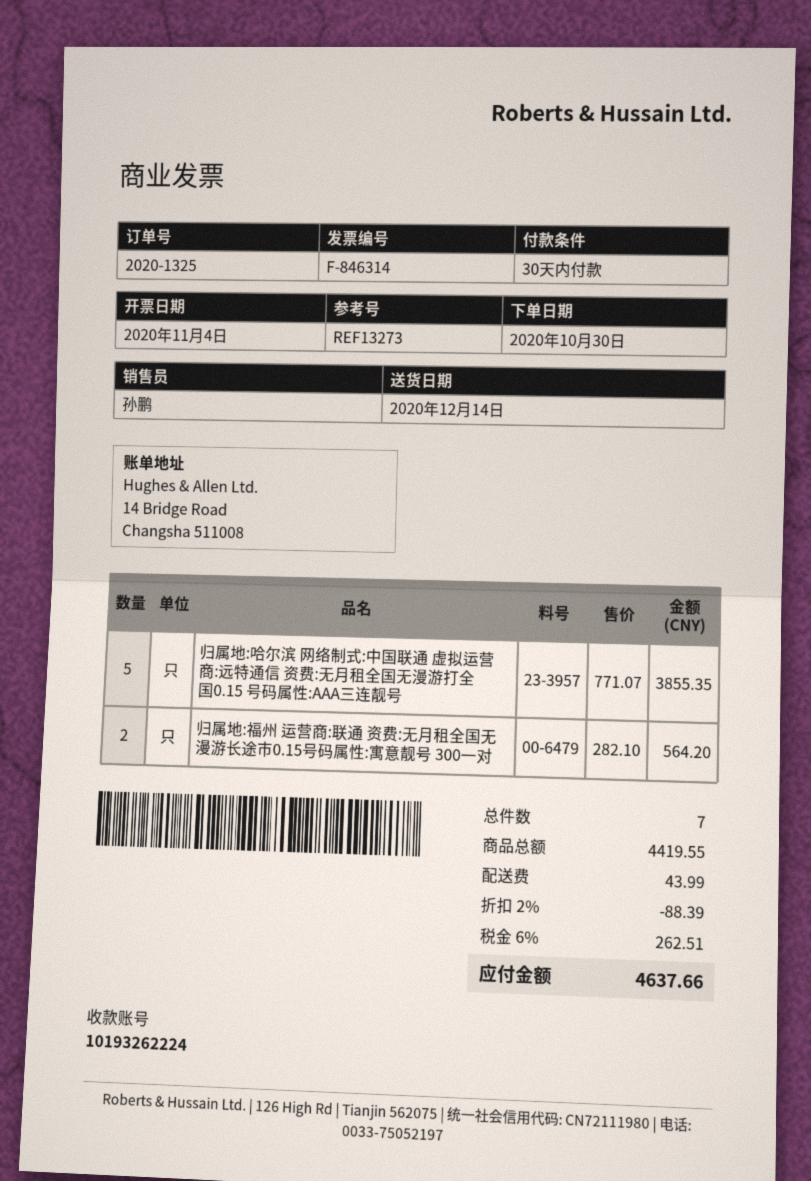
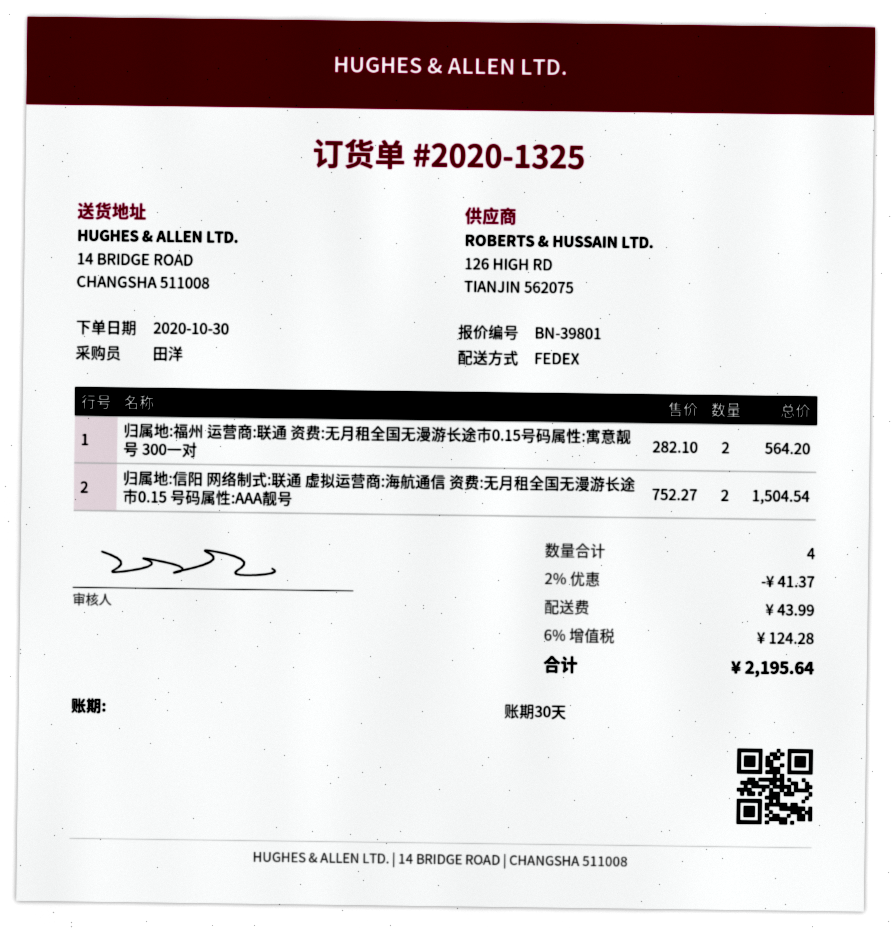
归属地:哈尔滨 网络制式:中国联通 虚拟运营商:远特通信 资费:无月租全国无漫游打全国0.15 号码属性:AAA三连靓号: 5 x 771.07 = 3855.35 -> none
归属地:信阳 网络制式:联通 虚拟运营商:海航通信 资费:无月租全国无漫游长途市0.15 号码属性:AAA靓号: none -> 2 x 752.27 = 1504.54
total quantity: 7 -> 4
discount: 2% = 88.39 -> 2% = 41.37
tax: 6% = 262.51 -> 6% = 124.28
total: 4637.66 -> 2195.64

